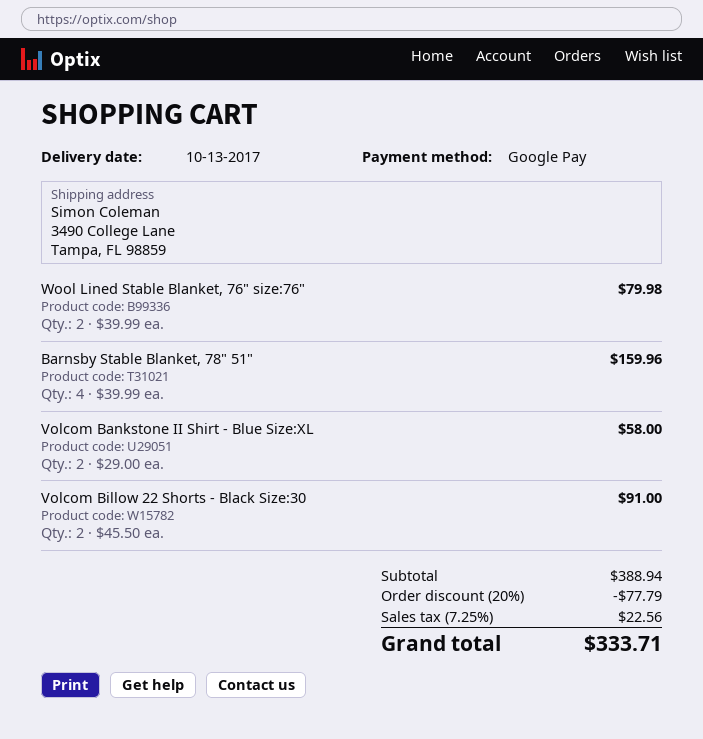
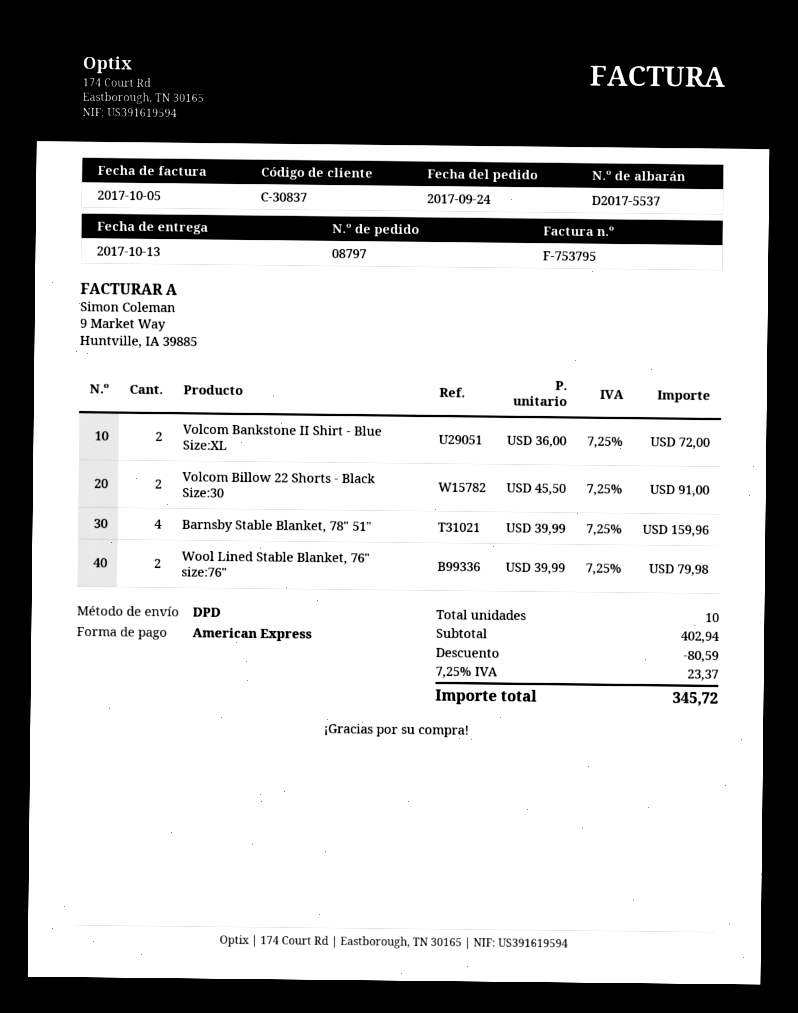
payment method: Google Pay -> American Express
Volcom Bankstone II Shirt - Blue Size:XL: 2 x 29.00 = 58.00 -> 2 x 36.00 = 72.00
subtotal: 388.94 -> 402.94
discount: 77.79 -> 80.59
tax: 7.25% = 22.56 -> 7.25% = 23.37
total: 333.71 -> 345.72

